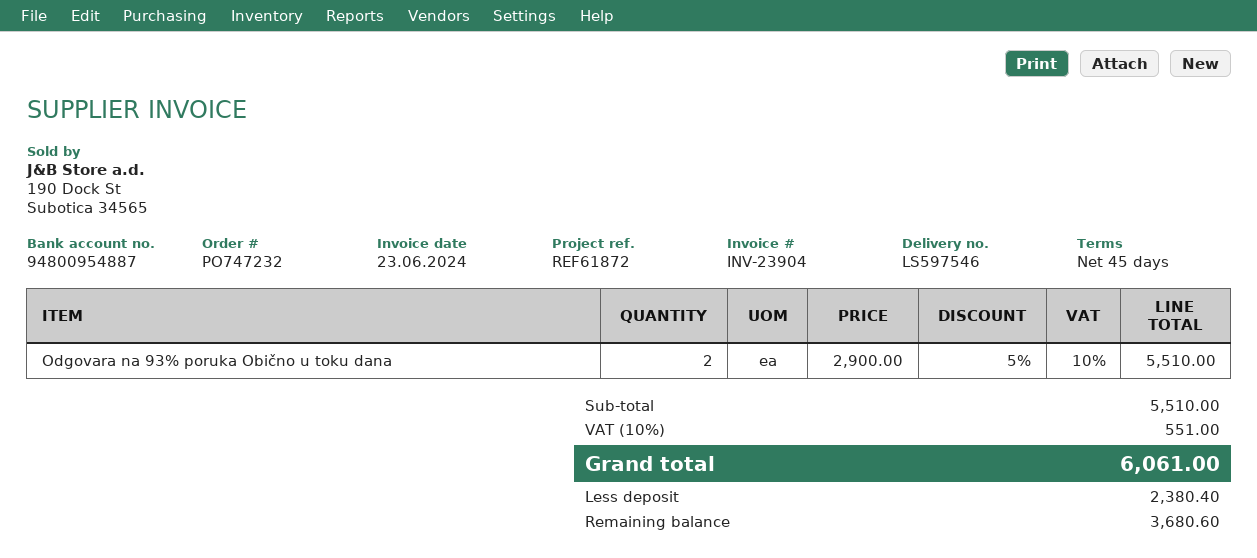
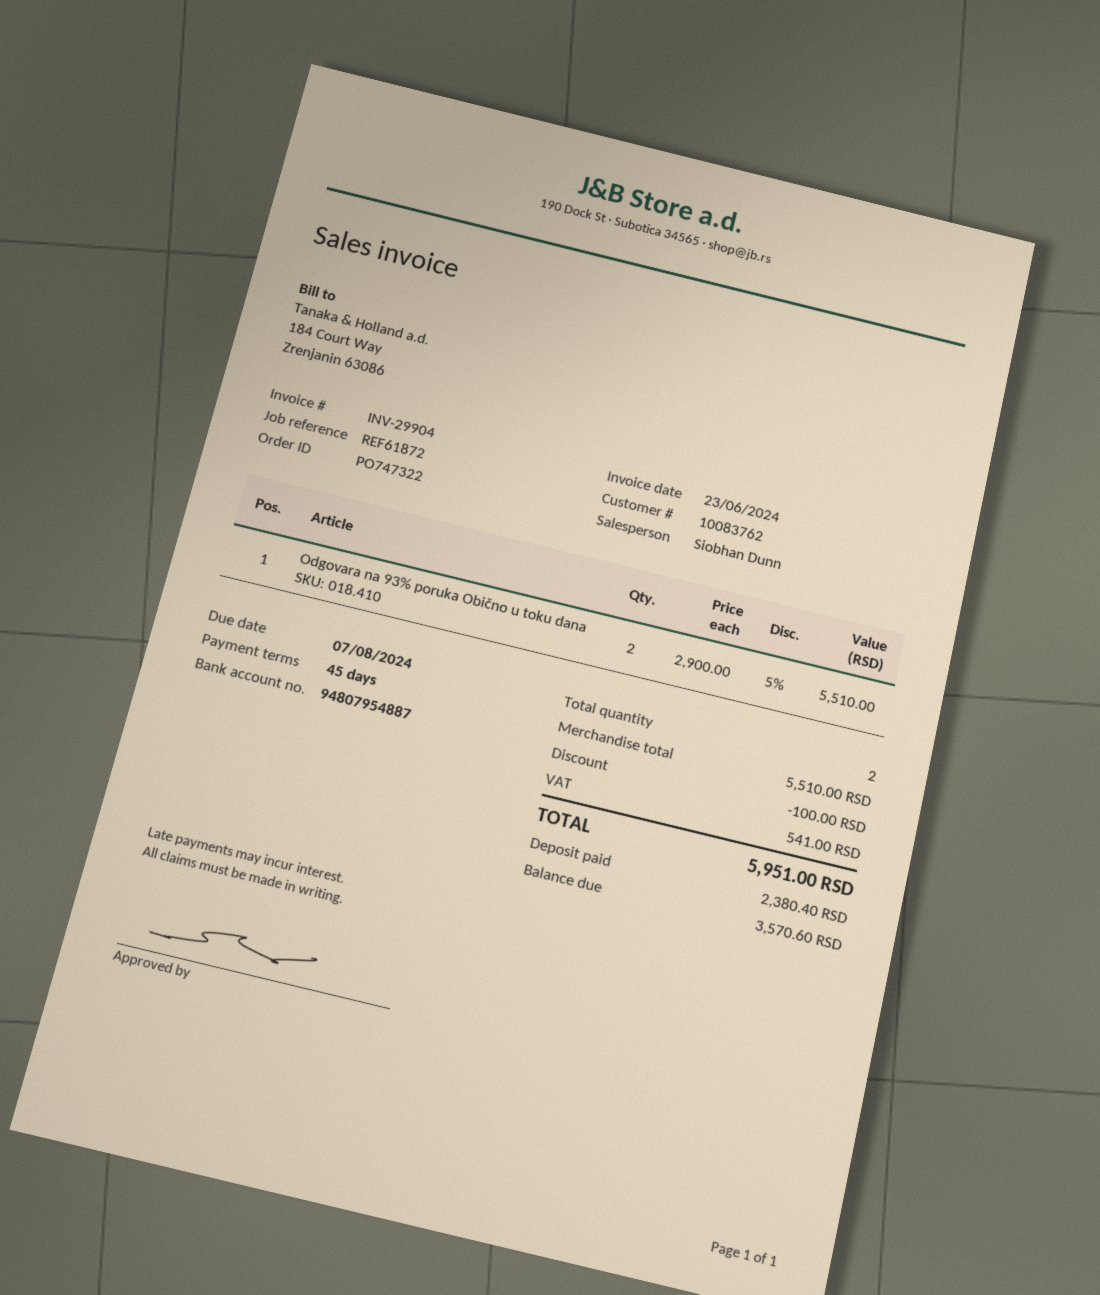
order number: PO747232 -> PO747322
invoice number: INV-23904 -> INV-29904
bank account: 94800954887 -> 94807954887
discount: none -> 100.00
tax: 551.00 -> 541.00
total: 6061.00 -> 5951.00
balance: 3680.60 -> 3570.60

